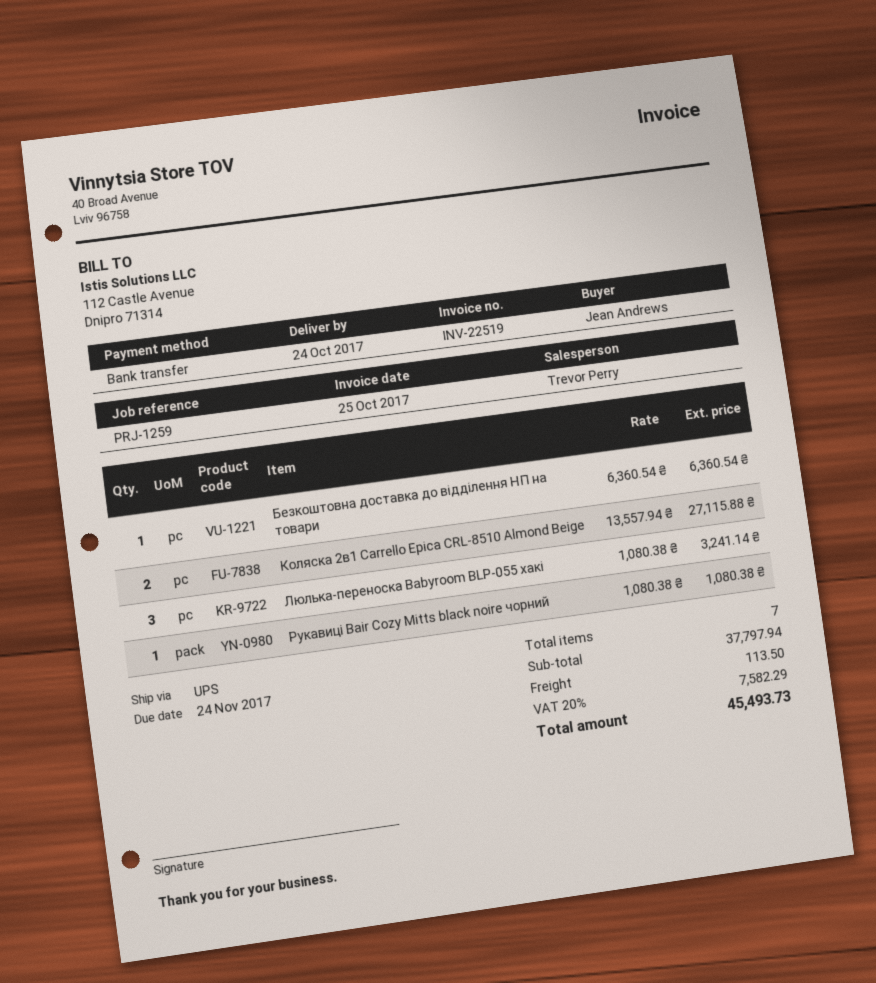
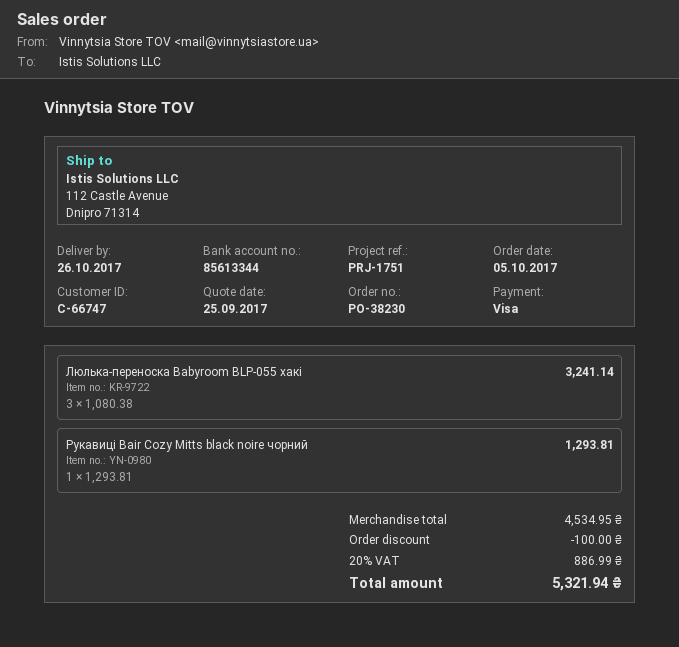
delivery date: 2017-10-24 -> 2017-10-26
reference: PRJ-1259 -> PRJ-1751
payment method: bank transfer -> Visa
Безкоштовна доставка до відділення НП на товари: 1 x 6360.54 = 6360.54 -> none
Коляска 2в1 Carrello Epica CRL-8510 Almond Beige: 2 x 13557.94 = 27115.88 -> none
Рукавиці Bair Cozy Mitts black noire чорний: 1 x 1080.38 = 1080.38 -> 1 x 1293.81 = 1293.81
subtotal: 37797.94 -> 4534.95
discount: none -> 100.00
shipping: 113.50 -> none
tax: 20% = 7582.29 -> 20% = 886.99
total: 45493.73 -> 5321.94

